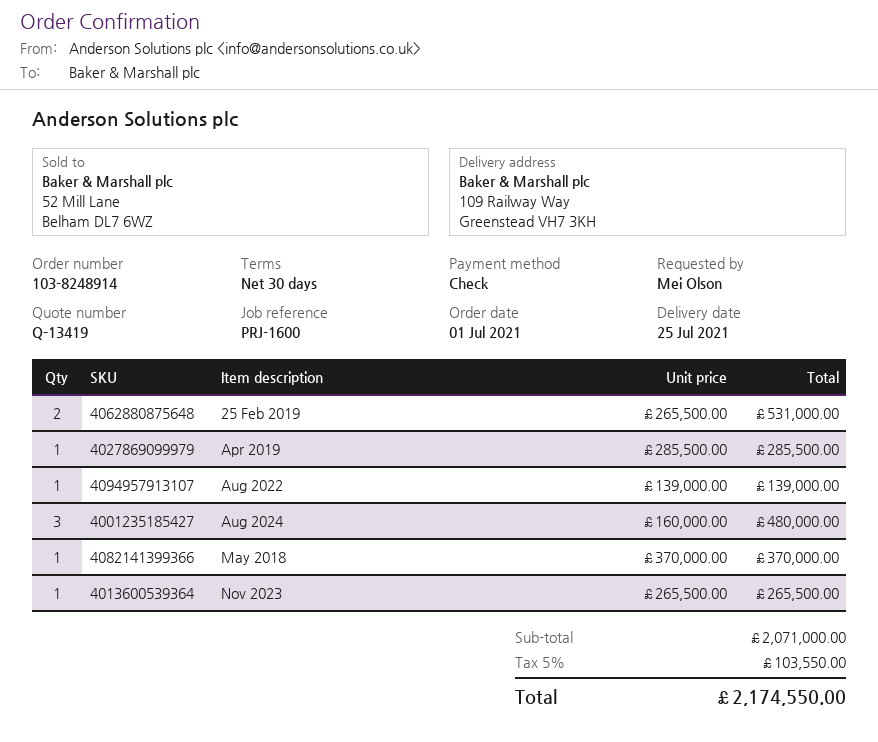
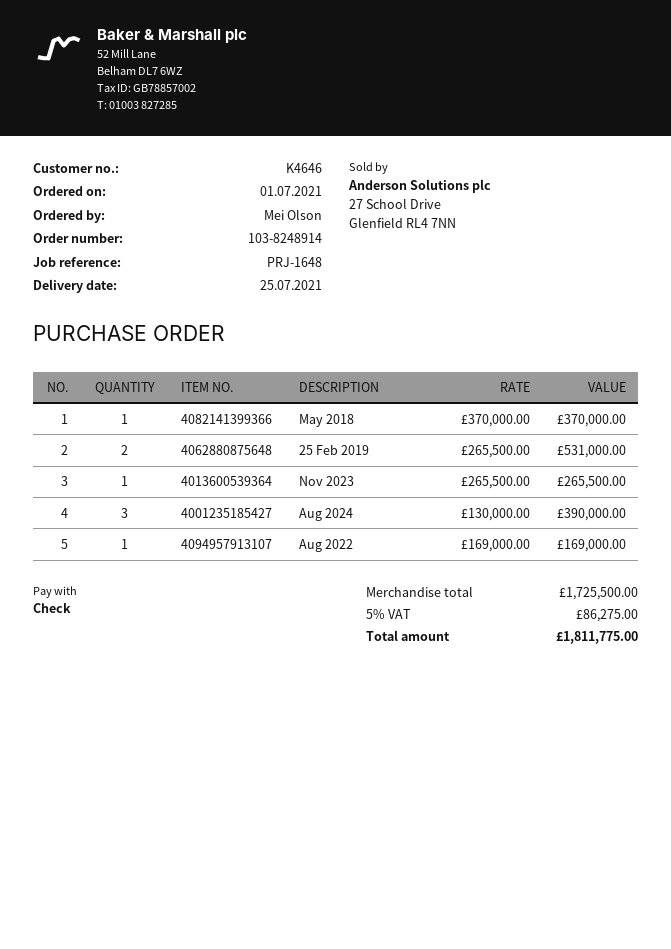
reference: PRJ-1600 -> PRJ-1648
Apr 2019: 1 x 285500.00 = 285500.00 -> none
Aug 2022: 1 x 139000.00 = 139000.00 -> 1 x 169000.00 = 169000.00
Aug 2024: 3 x 160000.00 = 480000.00 -> 3 x 130000.00 = 390000.00
subtotal: 2071000.00 -> 1725500.00
tax: 5% = 103550.00 -> 5% = 86275.00
total: 2174550.00 -> 1811775.00

